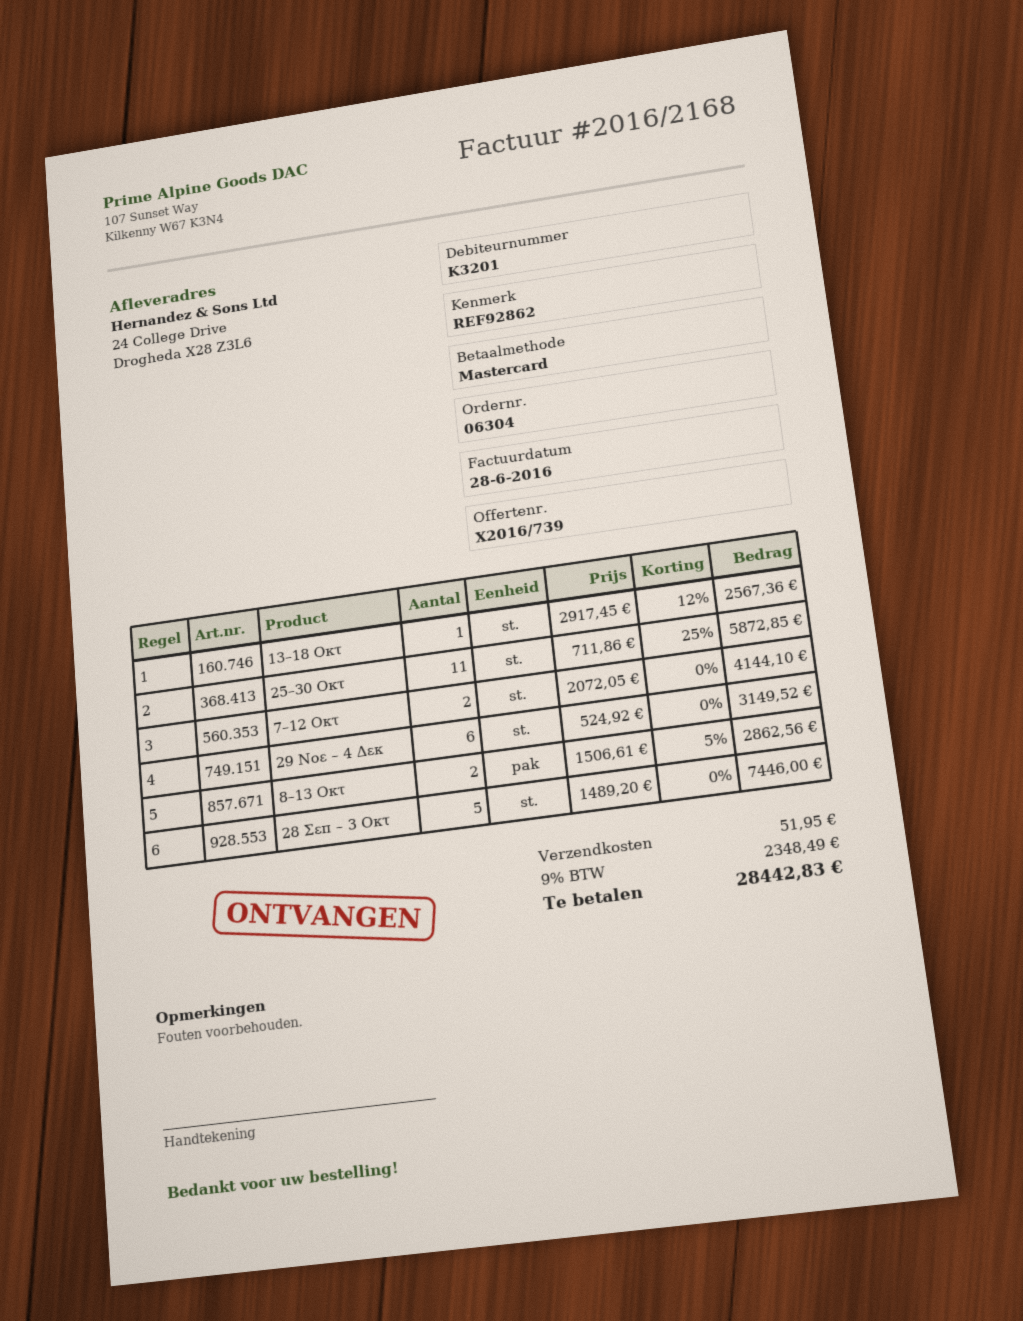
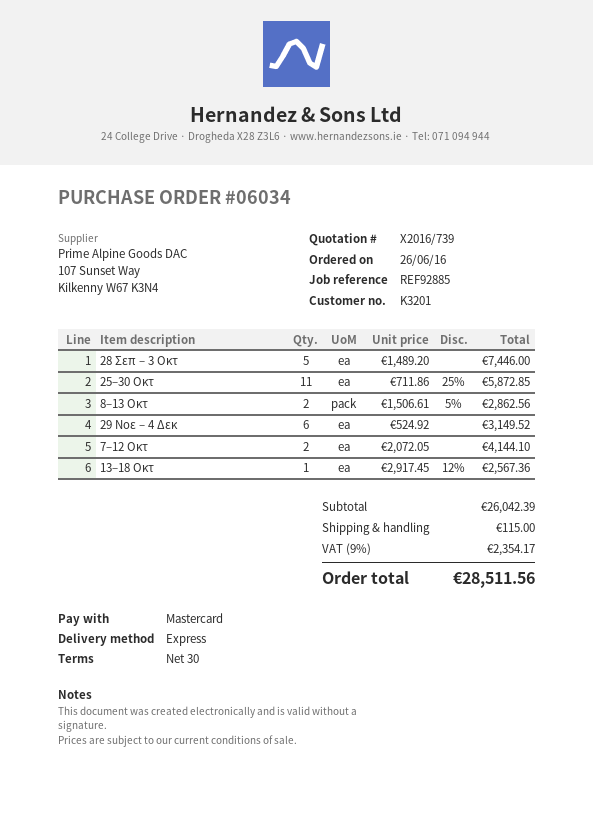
order number: 06304 -> 06034
reference: REF92862 -> REF92885
shipping: 51.95 -> 115.00
tax: 9% = 2348.49 -> 9% = 2354.17
total: 28442.83 -> 28511.56

